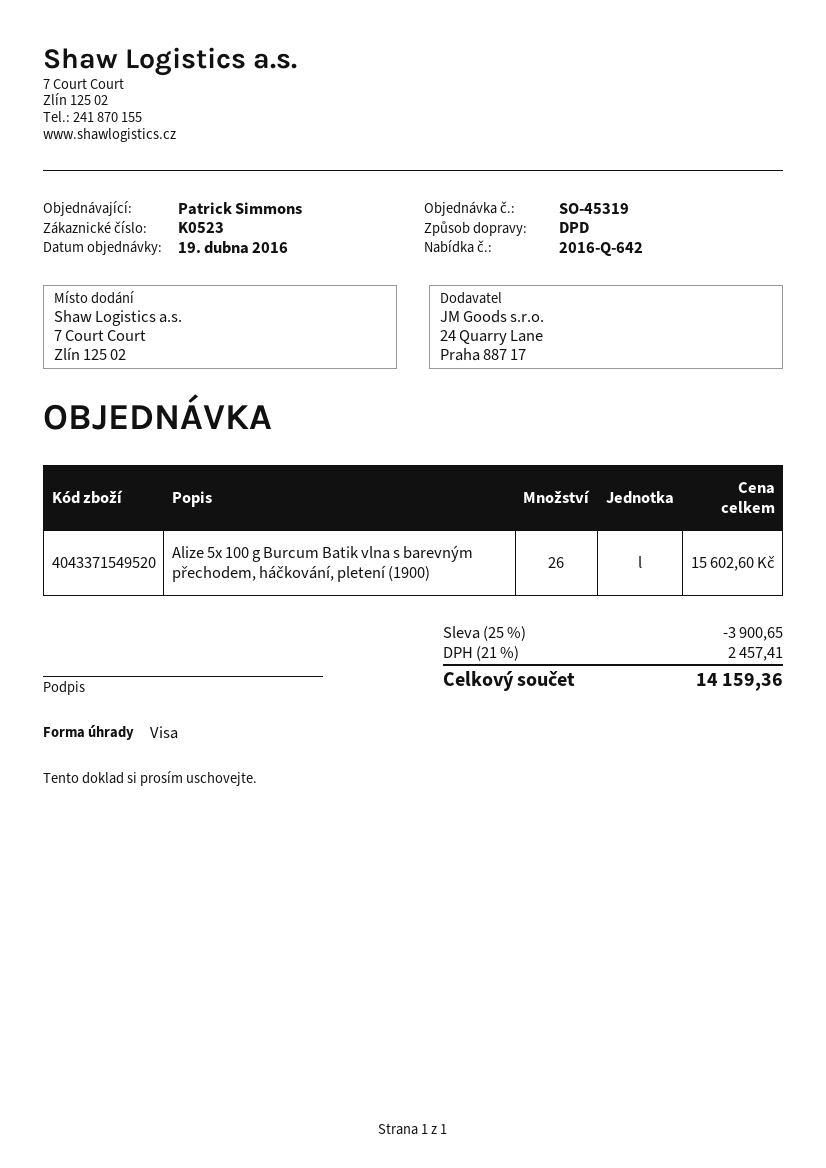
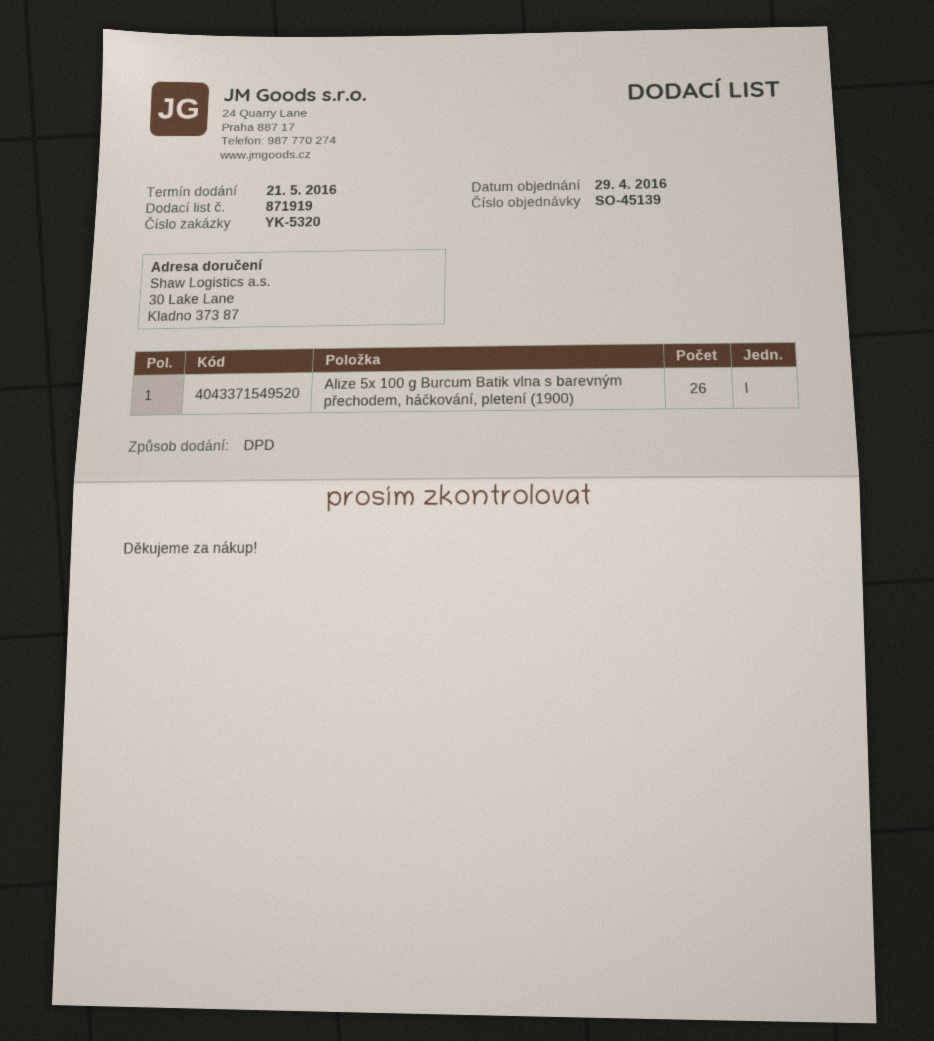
order number: SO-45319 -> SO-45139
order date: 2016-04-19 -> 2016-04-29
ship to: 7 Court Court, Zlín 125 02 -> 30 Lake Lane, Kladno 373 87

